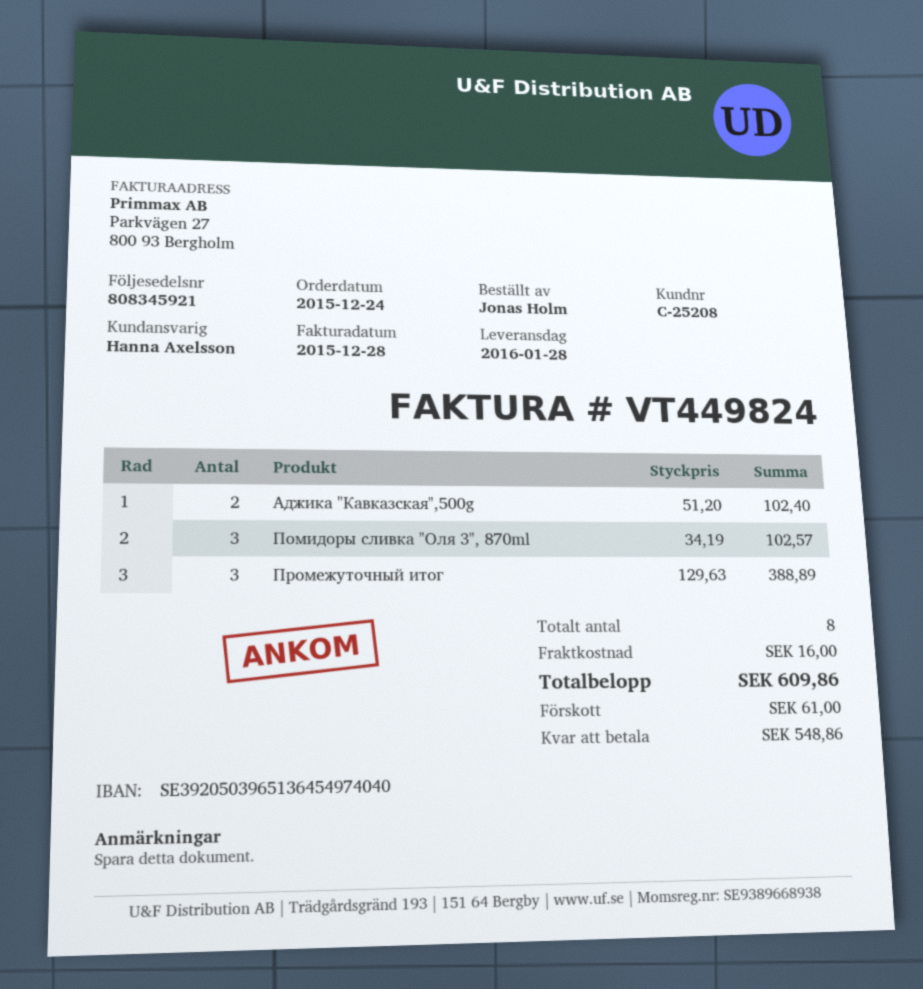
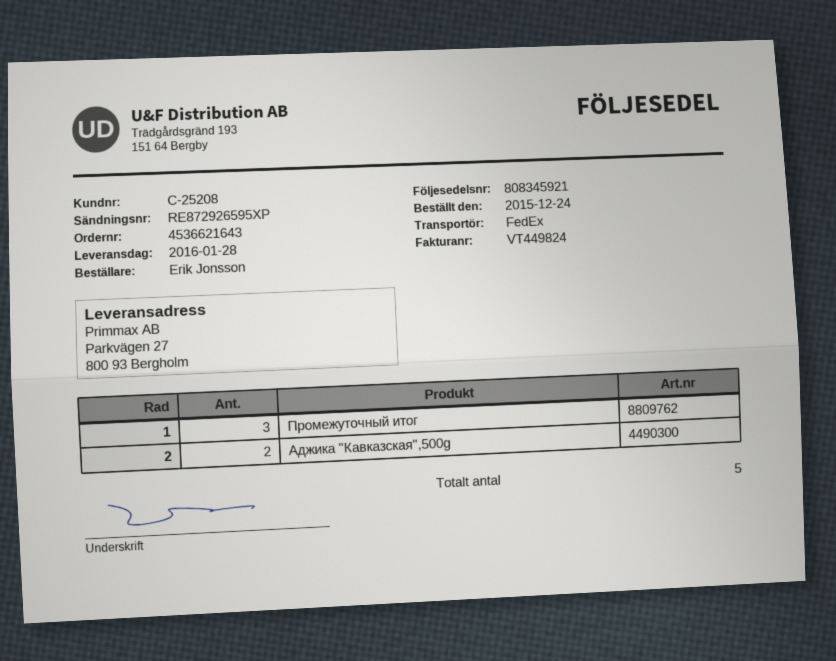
ordered by: Jonas Holm -> Erik Jonsson
Помидоры сливка "Оля 3", 870ml: 3 -> none
total quantity: 8 -> 5

